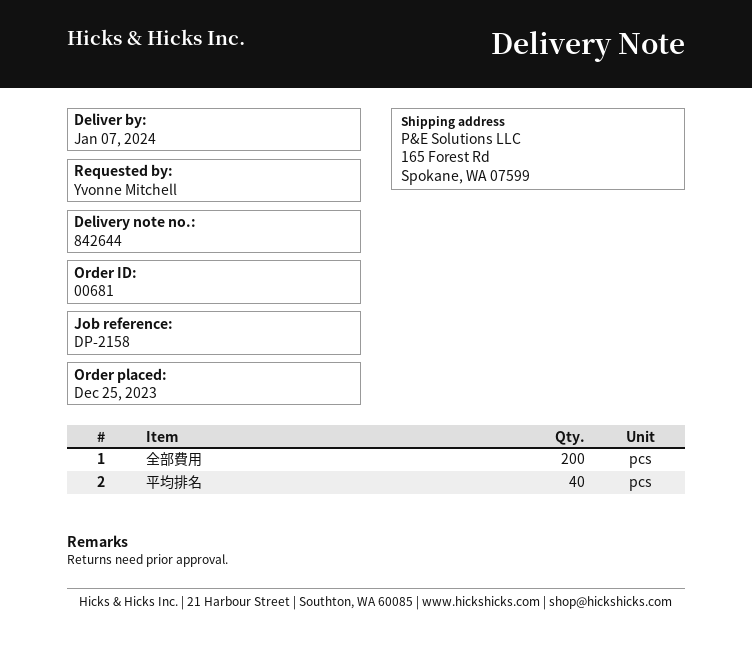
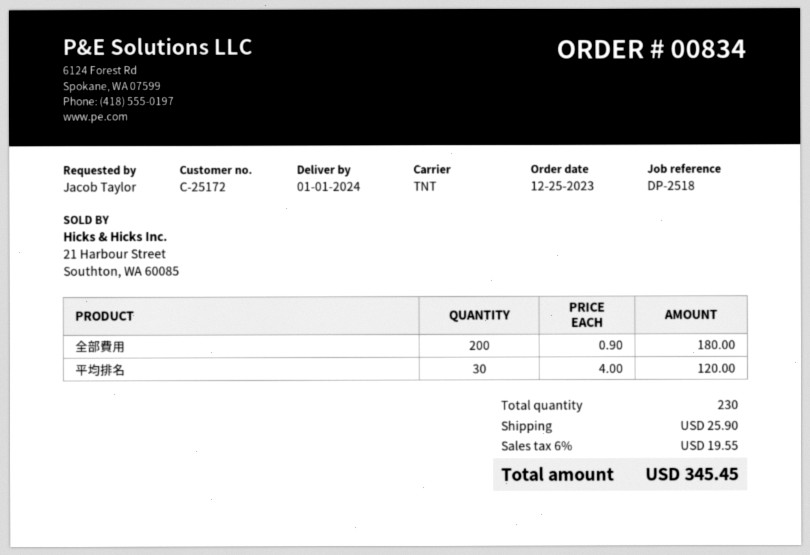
order number: 00681 -> 00834
delivery date: 2024-01-07 -> 2024-01-01
reference: DP-2158 -> DP-2518
ordered by: Yvonne Mitchell -> Jacob Taylor
平均排名: 40 -> 30

